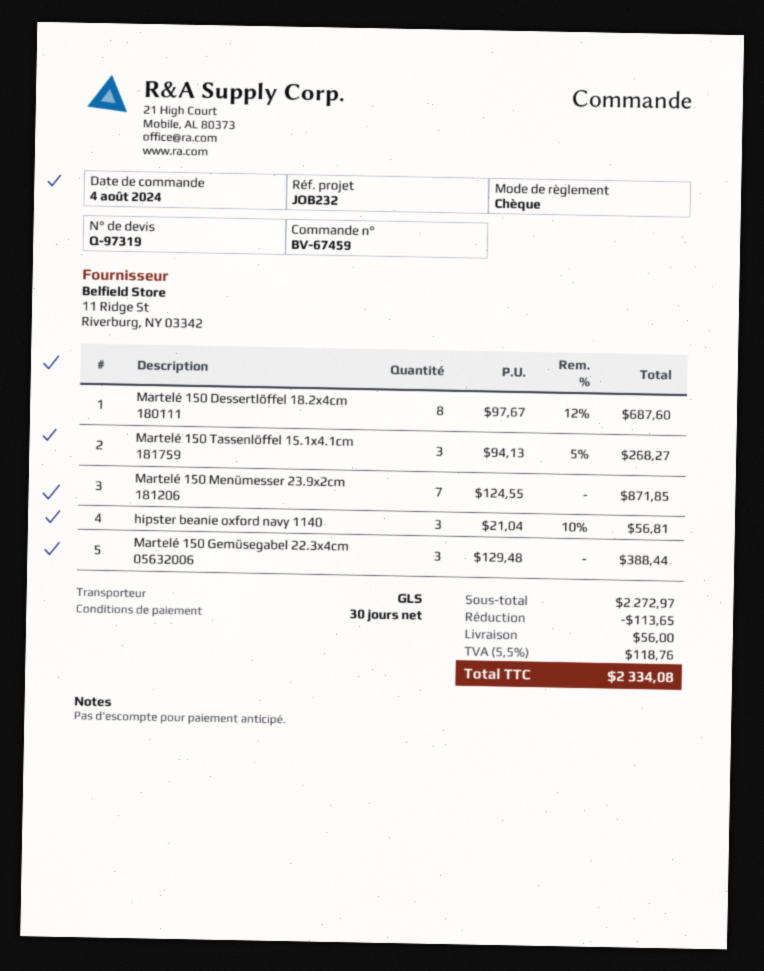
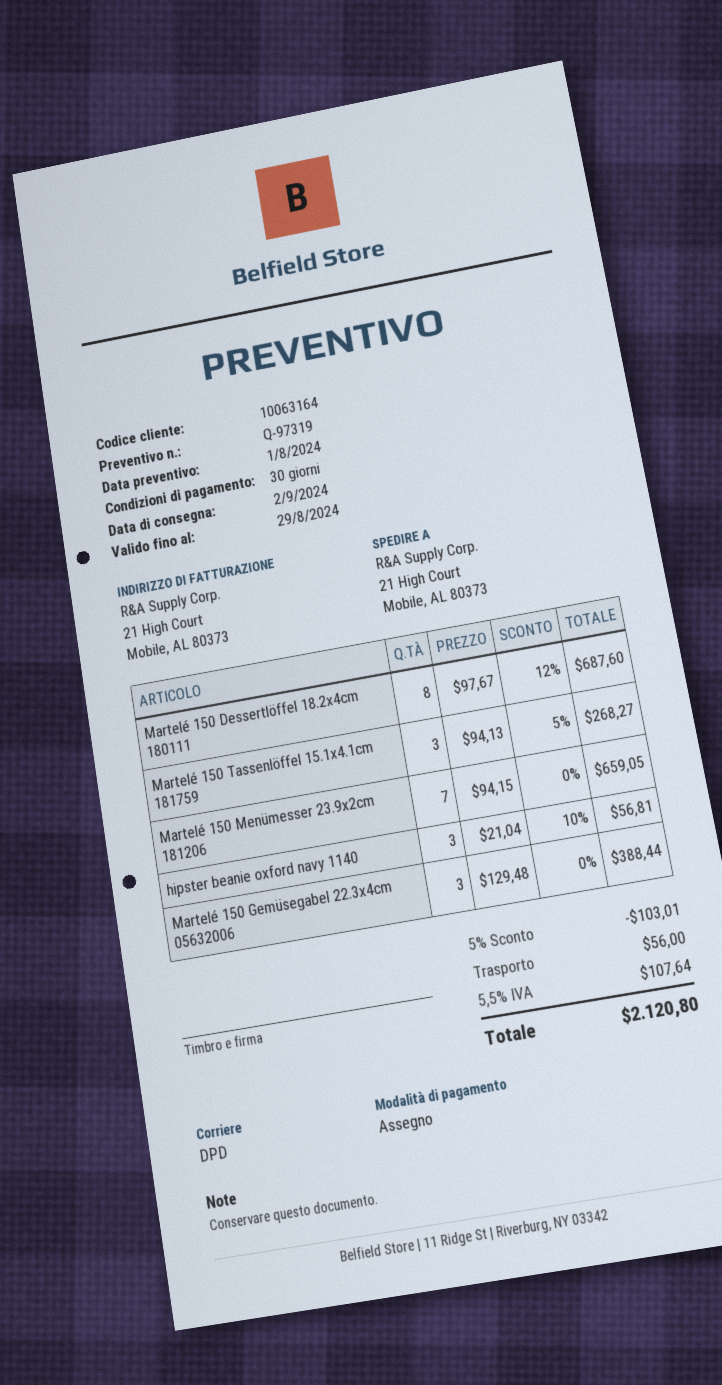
shipping method: GLS -> DPD
Martelé 150 Menümesser 23.9x2cm 181206: 7 x 124.55 = 871.85 -> 7 x 94.15 = 659.05
discount: 113.65 -> 103.01
tax: 5.5% = 118.76 -> 5.5% = 107.64
total: 2334.08 -> 2120.80

